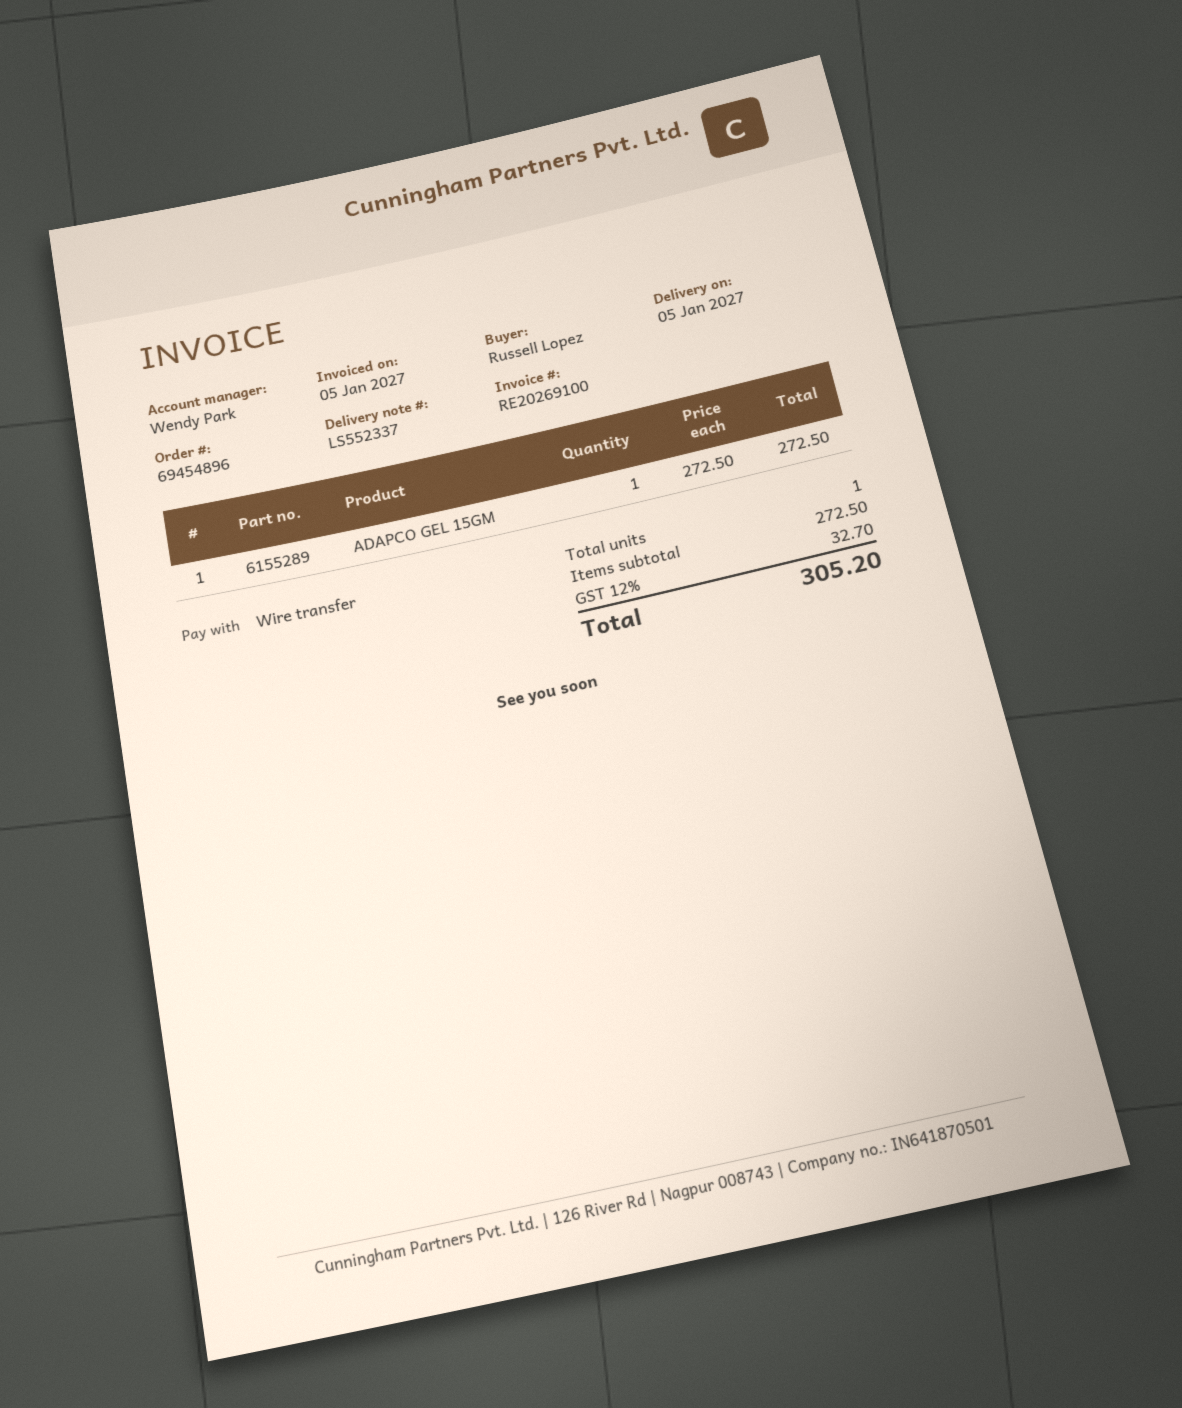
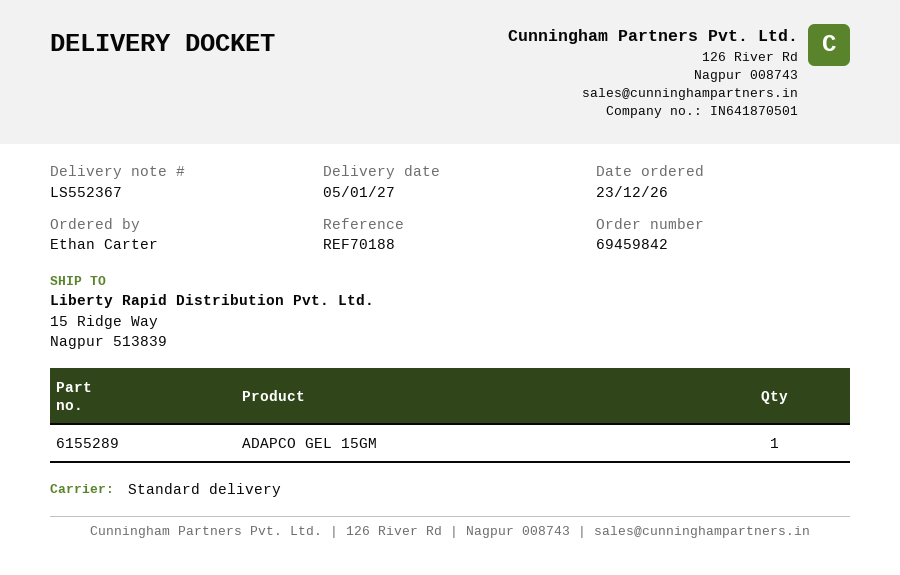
order number: 69454896 -> 69459842
delivery note number: LS552337 -> LS552367
ordered by: Russell Lopez -> Ethan Carter

